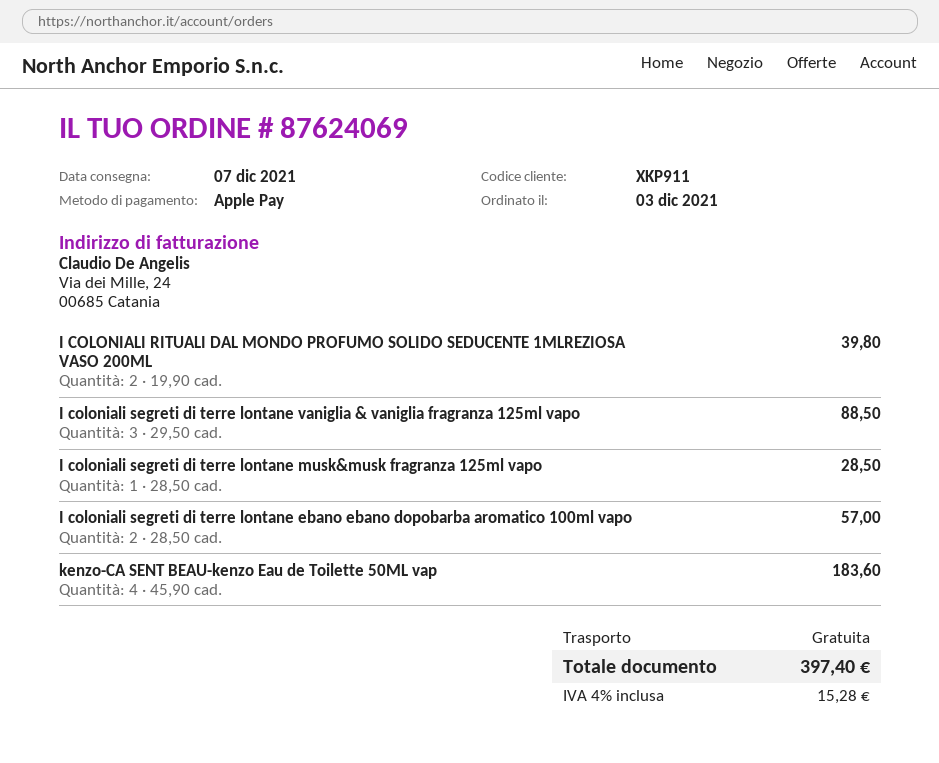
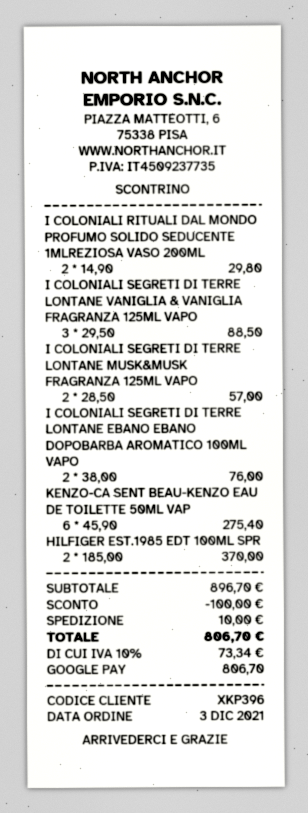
customer number: XKP911 -> XKP396
payment method: Apple Pay -> Google Pay
I COLONIALI RITUALI DAL MONDO PROFUMO SOLIDO SEDUCENTE 1MLREZIOSA VASO 200ML: 2 x 19.90 = 39.80 -> 2 x 14.90 = 29.80
I coloniali segreti di terre lontane musk&musk fragranza 125ml vapo: 1 x 28.50 = 28.50 -> 2 x 28.50 = 57.00
I coloniali segreti di terre lontane ebano ebano dopobarba aromatico 100ml vapo: 2 x 28.50 = 57.00 -> 2 x 38.00 = 76.00
kenzo-CA SENT BEAU-kenzo Eau de Toilette 50ML vap: 4 x 45.90 = 183.60 -> 6 x 45.90 = 275.40
HILFIGER EST.1985 EDT 100ML SPR: none -> 2 x 185.00 = 370.00
discount: none -> 100.00
shipping: 0.00 -> 10.00
tax: 4% = 15.28 -> 10% = 73.34
total: 397.40 -> 806.70

